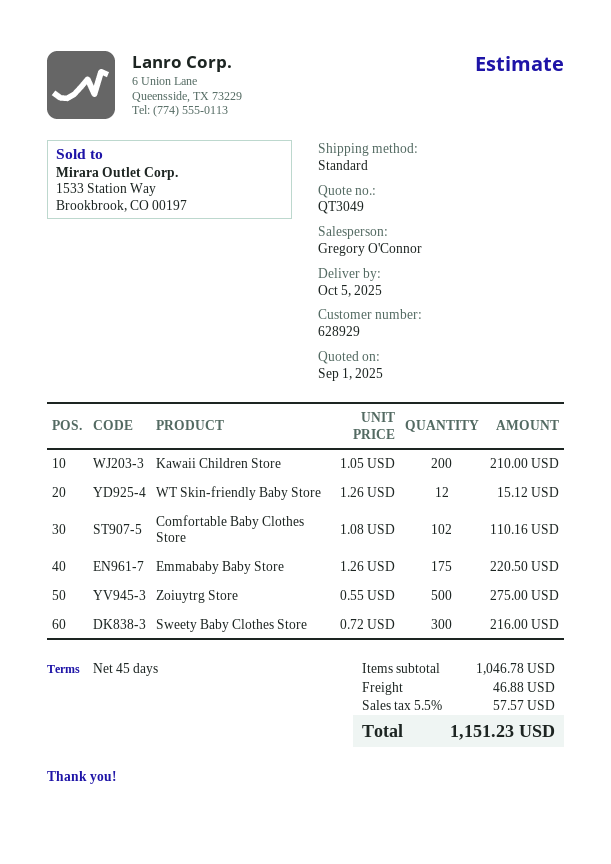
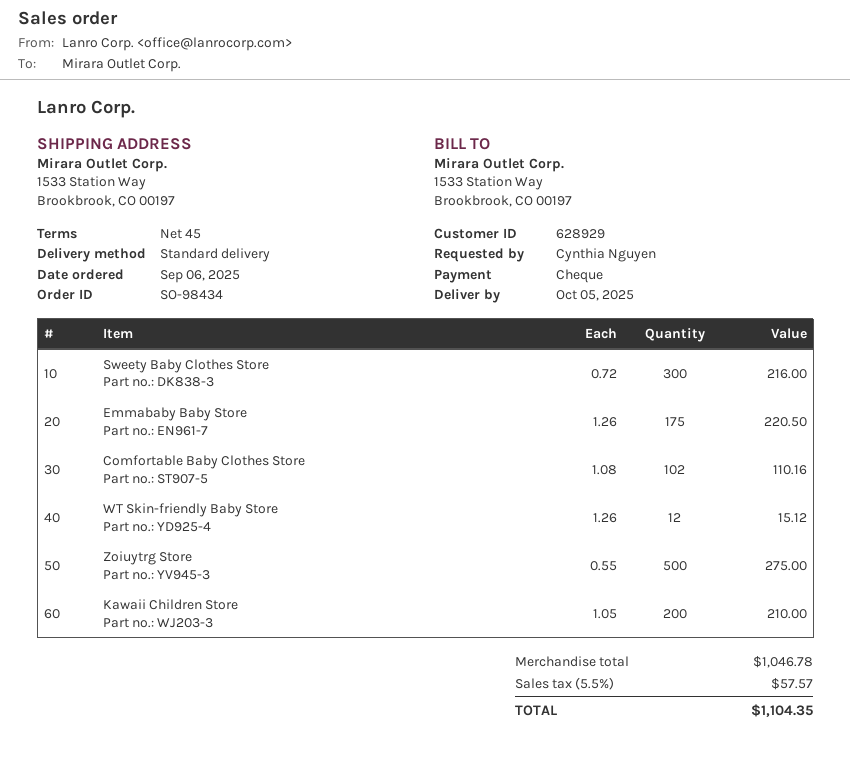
shipping: 46.88 -> none
total: 1151.23 -> 1104.35

